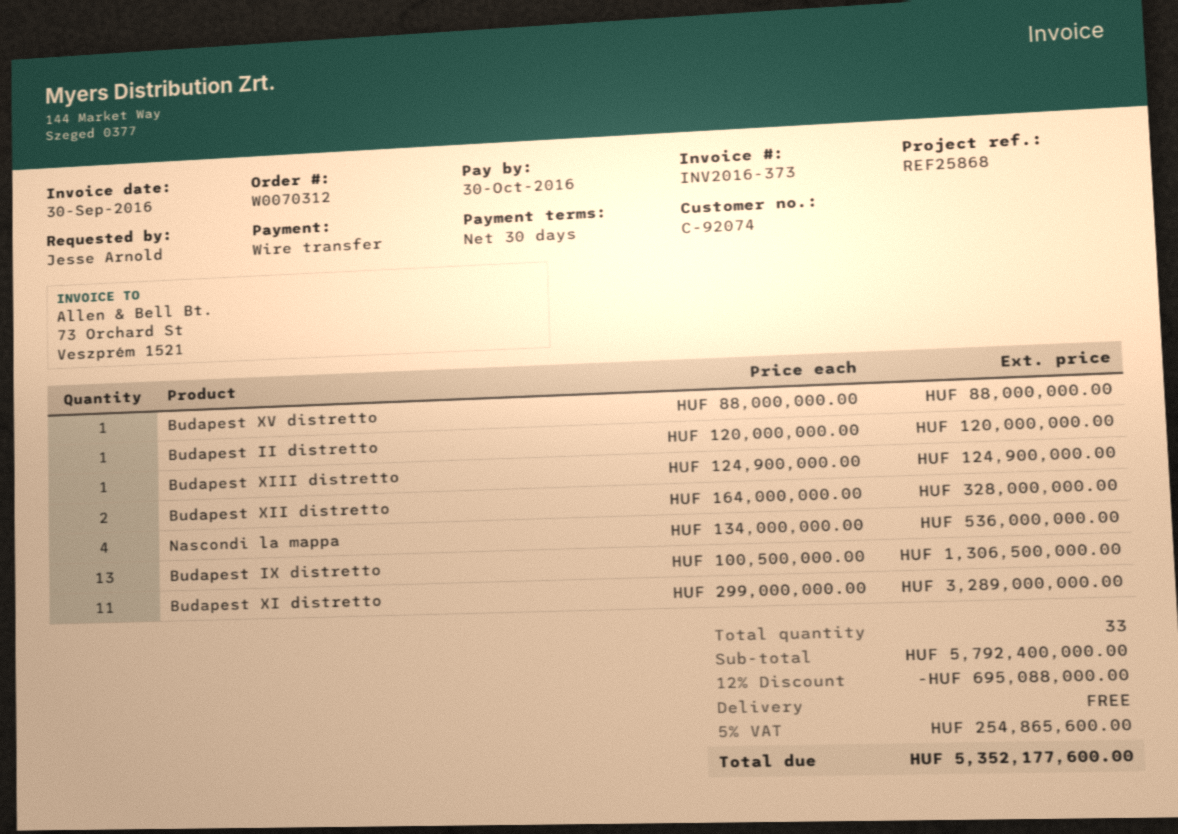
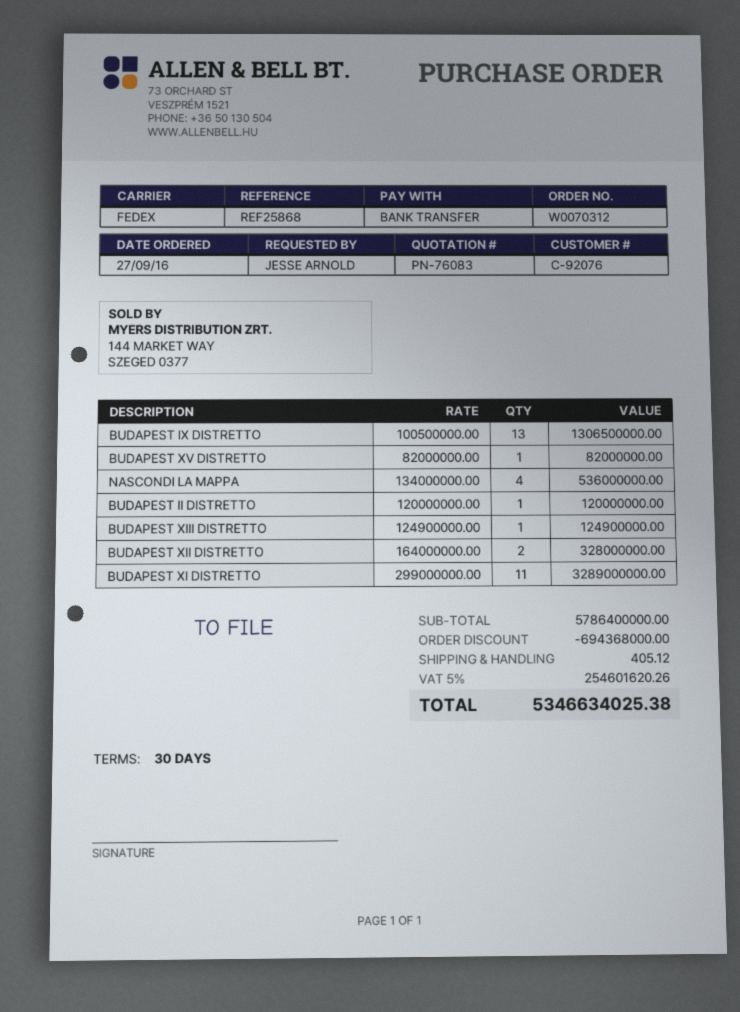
customer number: C-92074 -> C-92076
Budapest XV distretto: 1 x 88000000.00 = 88000000.00 -> 1 x 82000000.00 = 82000000.00
subtotal: 5792400000.00 -> 5786400000.00
discount: 695088000.00 -> 694368000.00
shipping: 0.00 -> 405.12
tax: 5% = 254865600.00 -> 5% = 254601620.26
total: 5352177600.00 -> 5346634025.38

